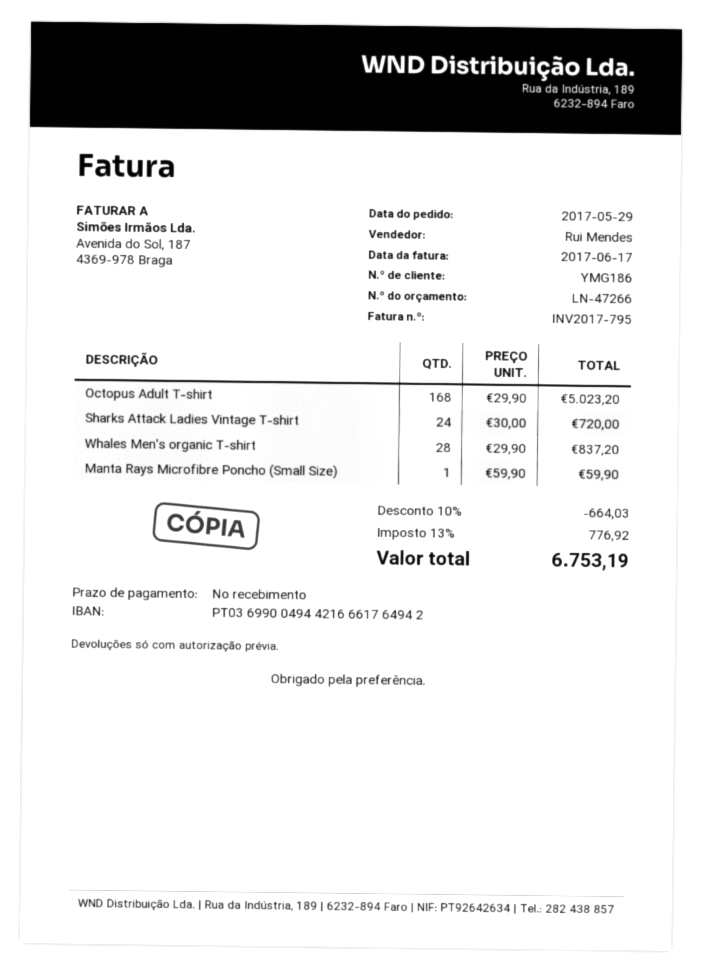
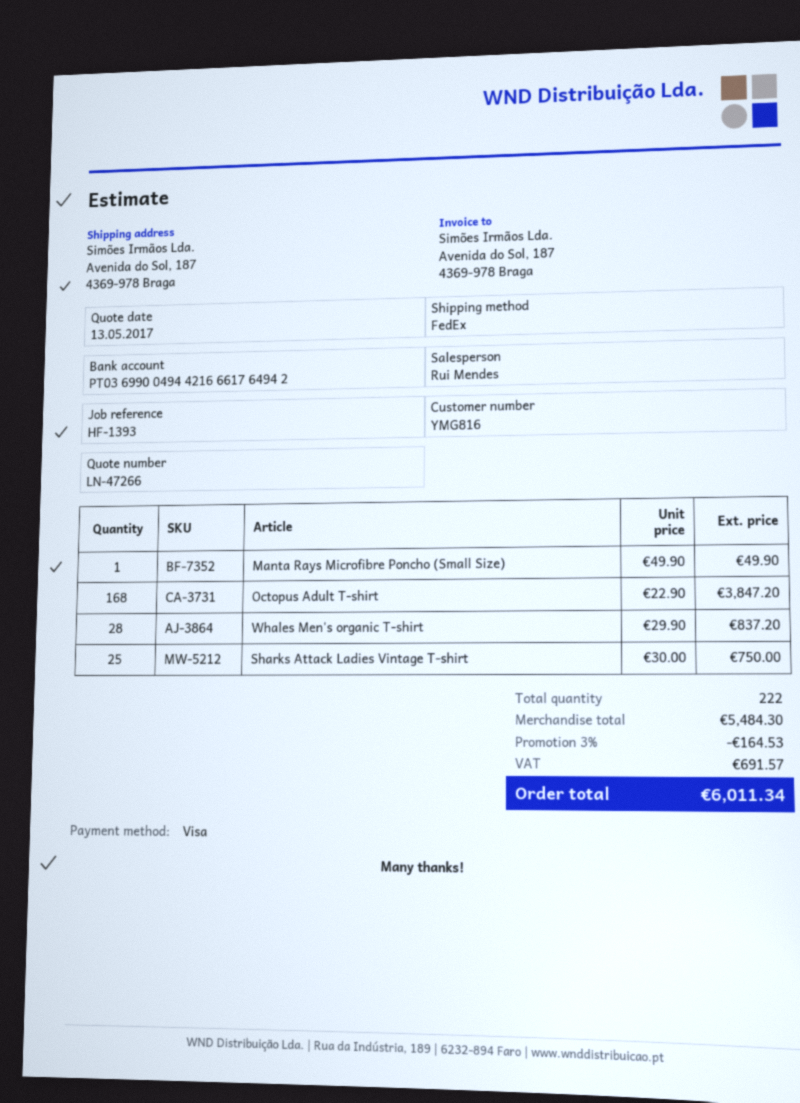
customer number: YMG186 -> YMG816
Octopus Adult T-shirt: 168 x 29.90 = 5023.20 -> 168 x 22.90 = 3847.20
Sharks Attack Ladies Vintage T-shirt: 24 x 30.00 = 720.00 -> 25 x 30.00 = 750.00
Manta Rays Microfibre Poncho (Small Size): 1 x 59.90 = 59.90 -> 1 x 49.90 = 49.90
discount: 10% = 664.03 -> 3% = 164.53
tax: 776.92 -> 691.57
total: 6753.19 -> 6011.34

